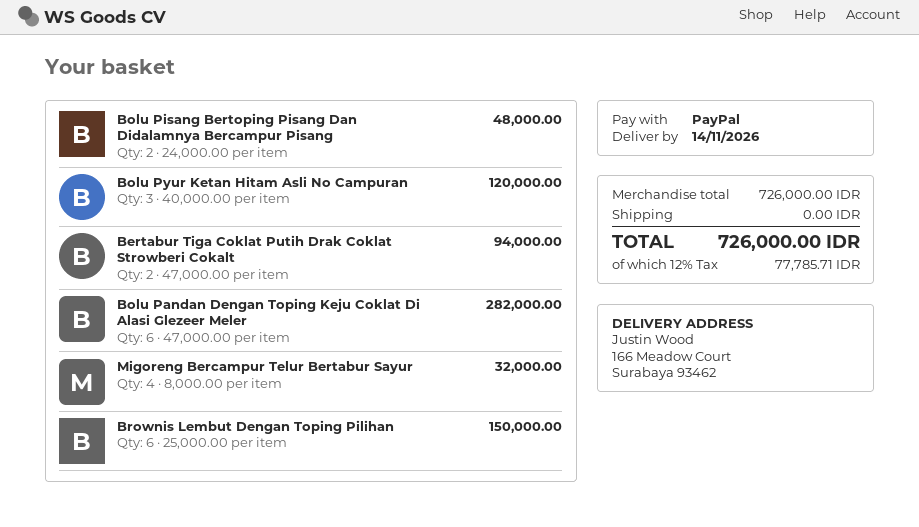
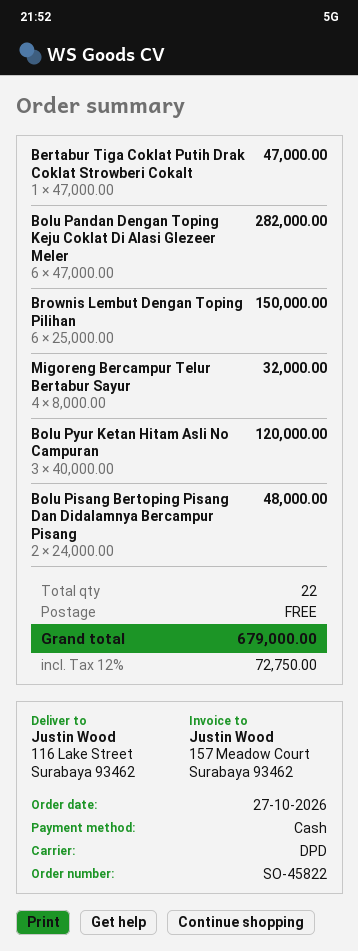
payment method: PayPal -> cash
ship to: 166 Meadow Court, Surabaya 93462 -> 116 Lake Street, Surabaya 93462
Bertabur Tiga Coklat Putih Drak Coklat Strowberi Cokalt: 2 x 47000.00 = 94000.00 -> 1 x 47000.00 = 47000.00
tax: 12% = 77785.71 -> 12% = 72750.00
total: 726000.00 -> 679000.00

